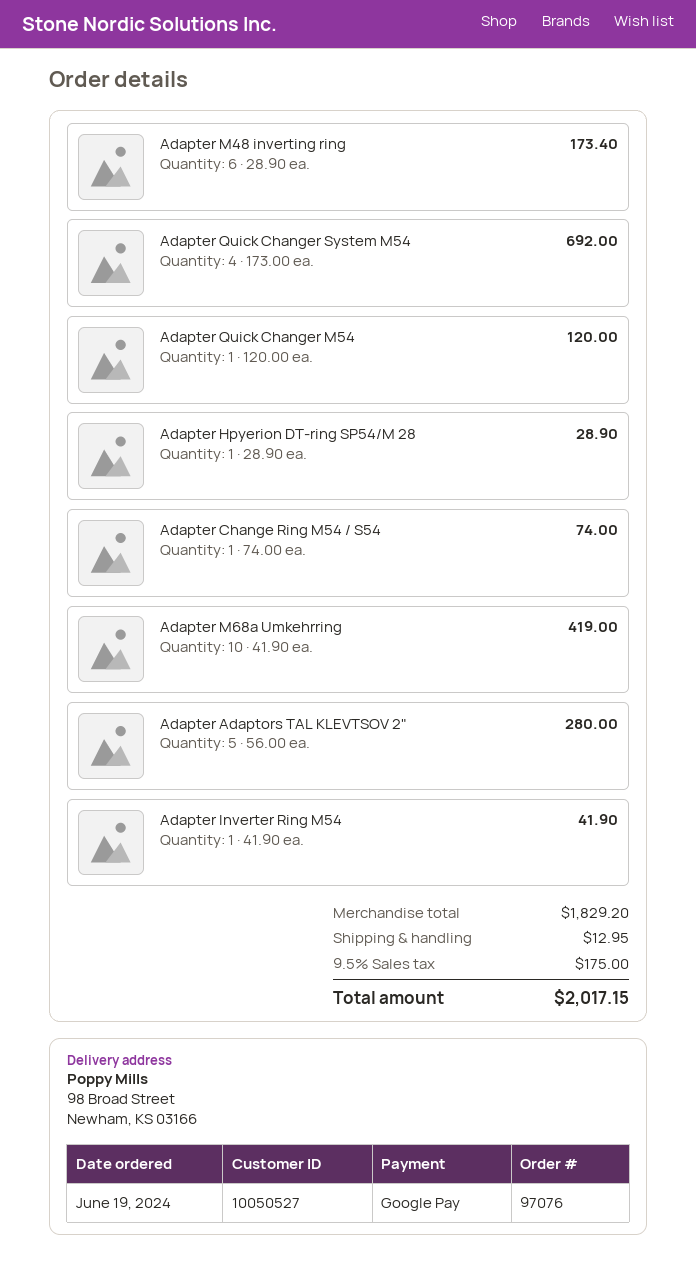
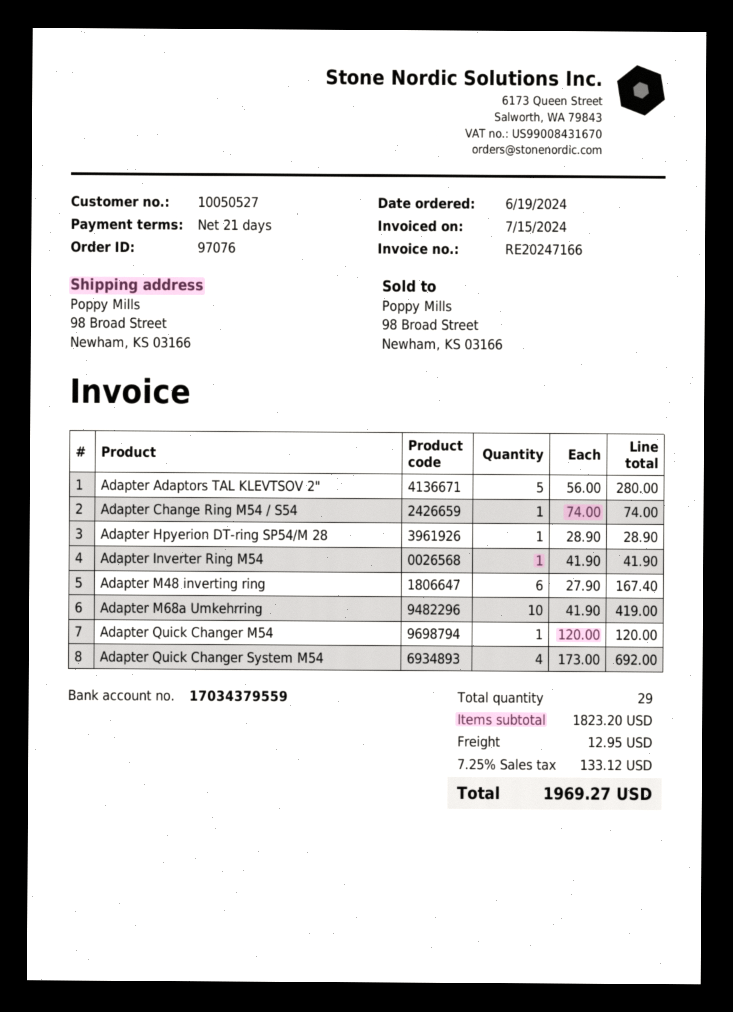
Adapter M48 inverting ring: 6 x 28.90 = 173.40 -> 6 x 27.90 = 167.40
subtotal: 1829.20 -> 1823.20
tax: 9.5% = 175.00 -> 7.25% = 133.12
total: 2017.15 -> 1969.27

